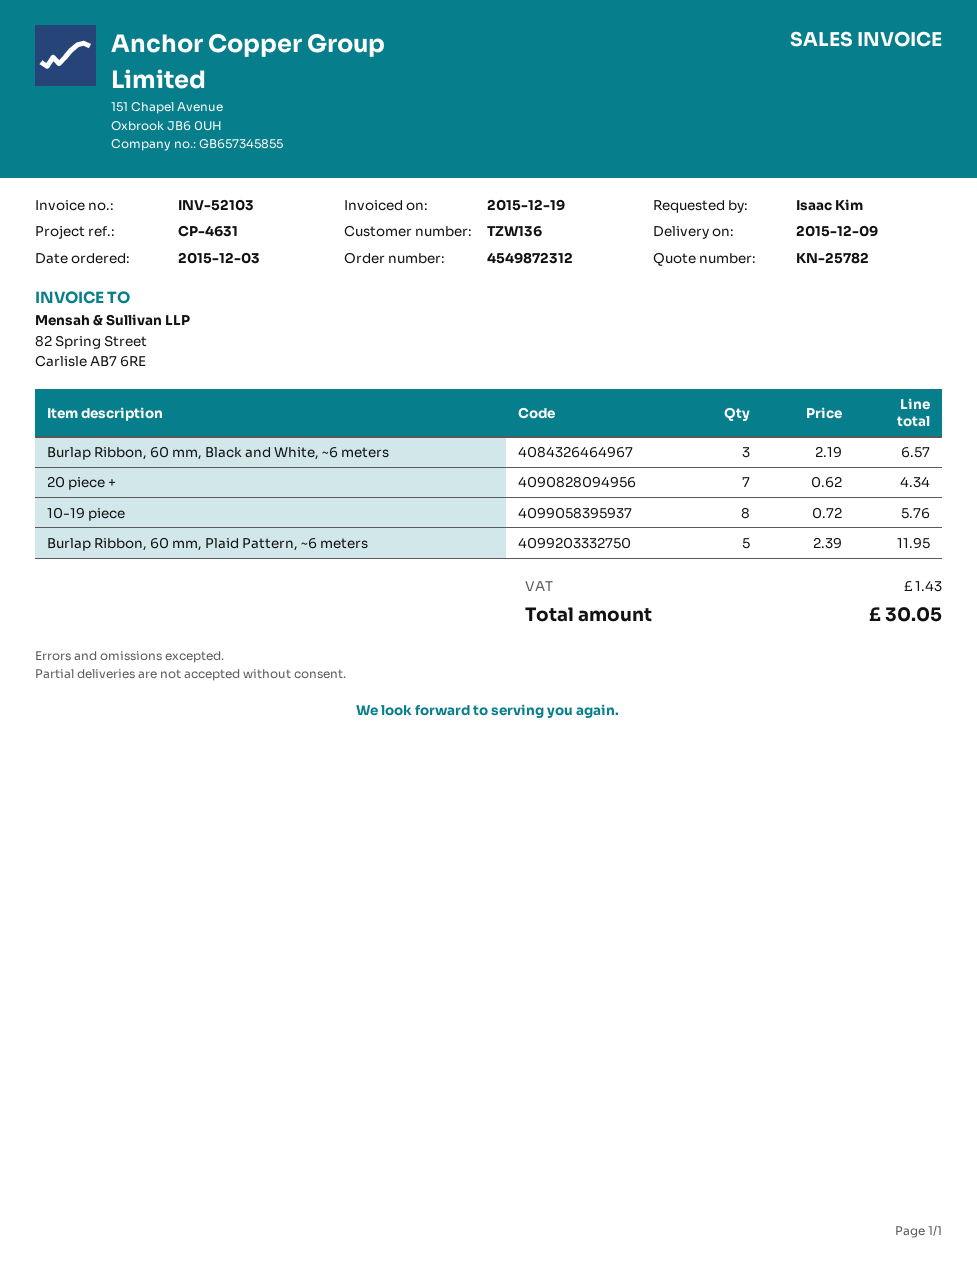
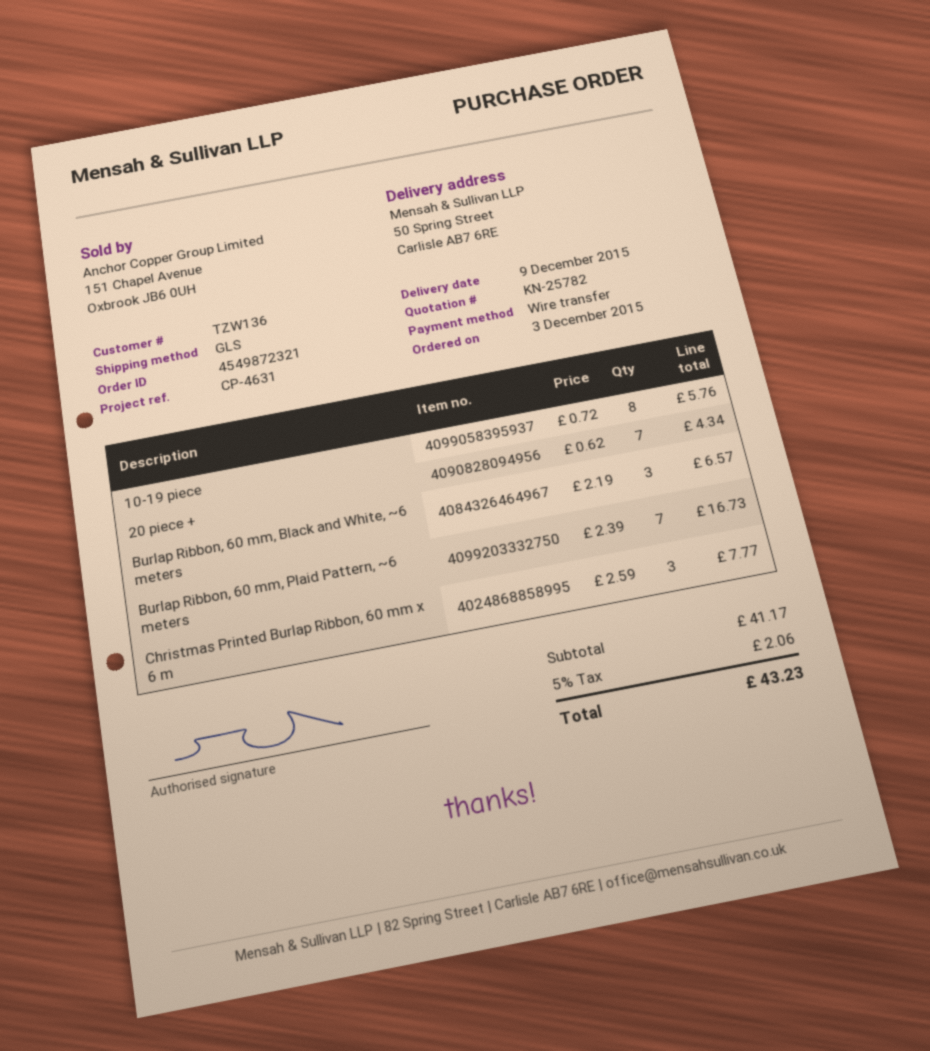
order number: 4549872312 -> 4549872321
Burlap Ribbon, 60 mm, Plaid Pattern, ~6 meters: 5 x 2.39 = 11.95 -> 7 x 2.39 = 16.73
Christmas Printed Burlap Ribbon, 60 mm x 6 m: none -> 3 x 2.59 = 7.77
tax: 1.43 -> 2.06
total: 30.05 -> 43.23

